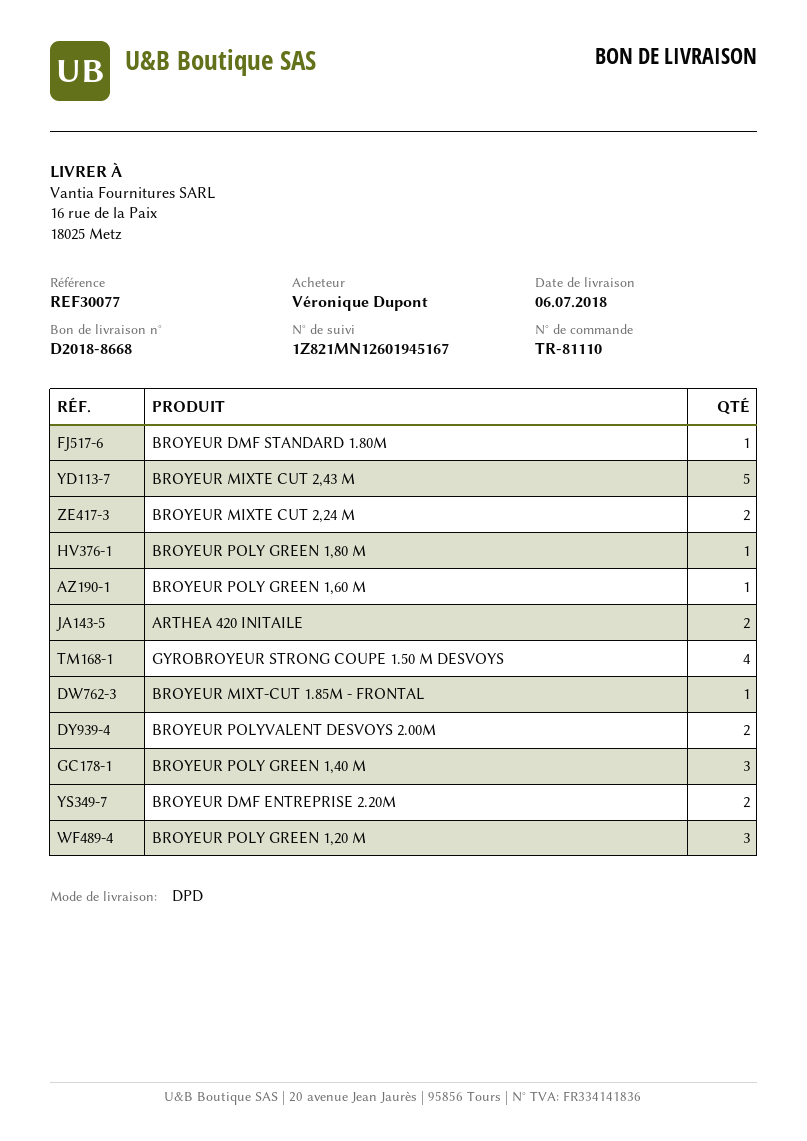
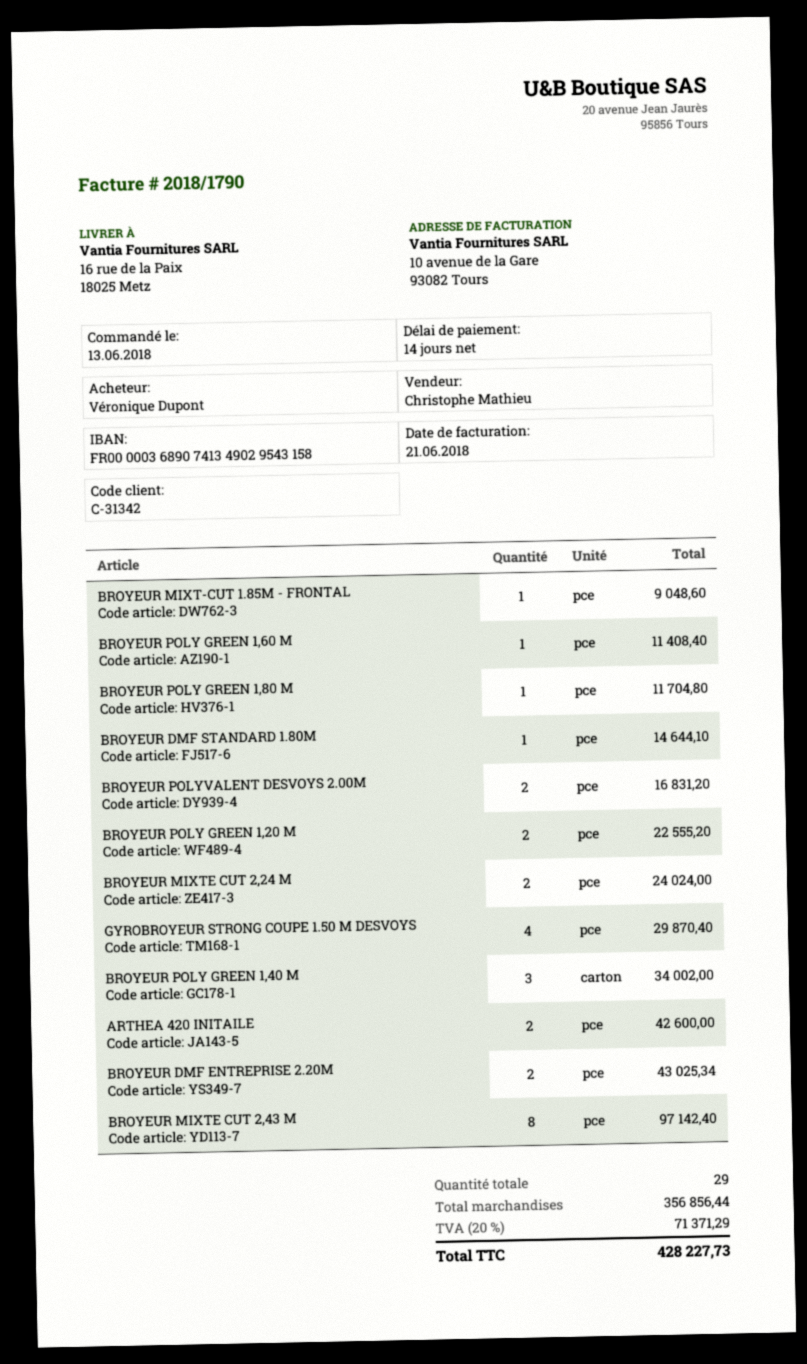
BROYEUR MIXTE CUT 2,43 M: 5 -> 8
BROYEUR POLY GREEN 1,20 M: 3 -> 2

